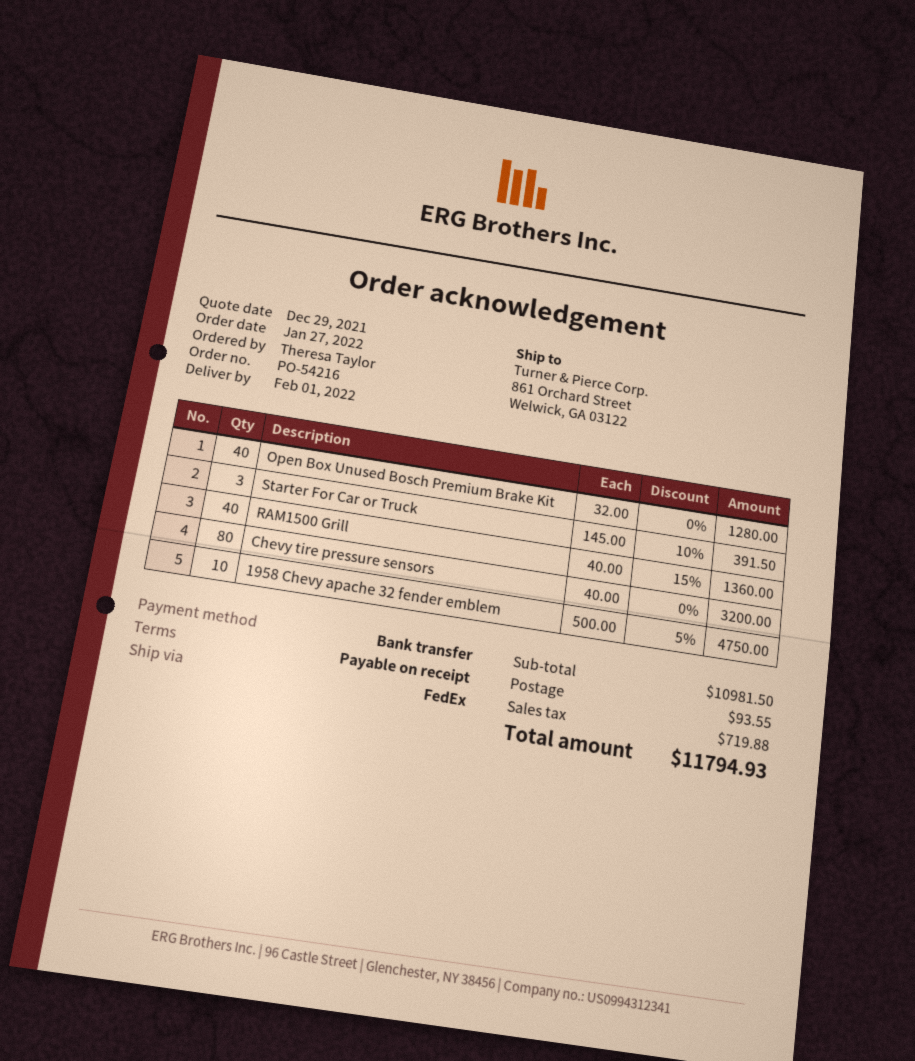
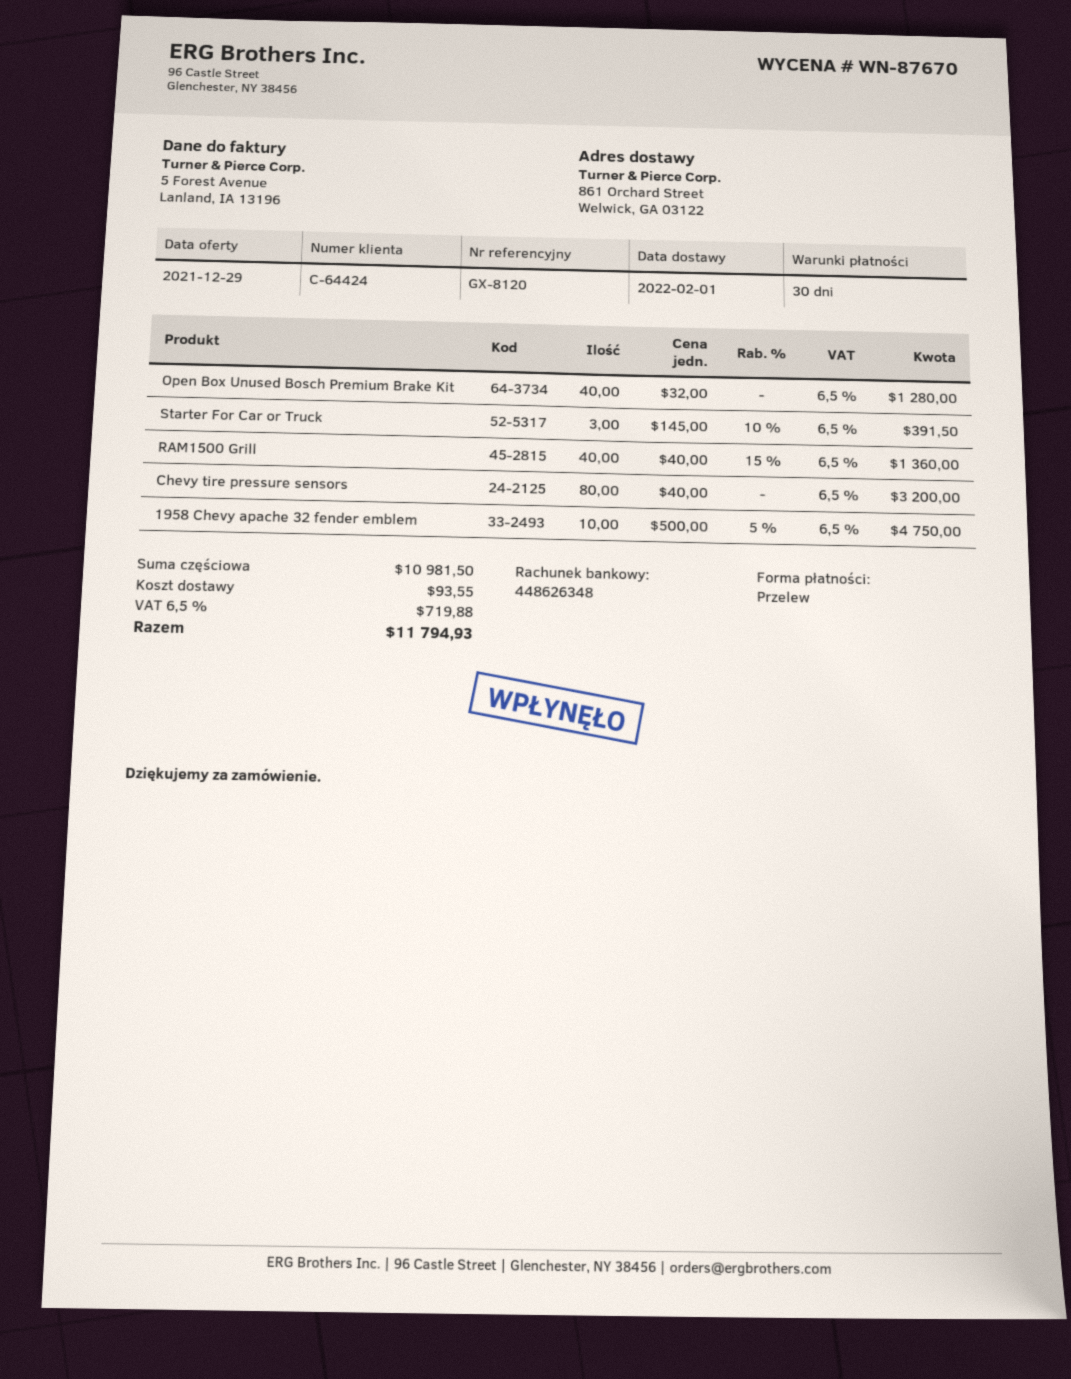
payment terms: on receipt -> 30 days

